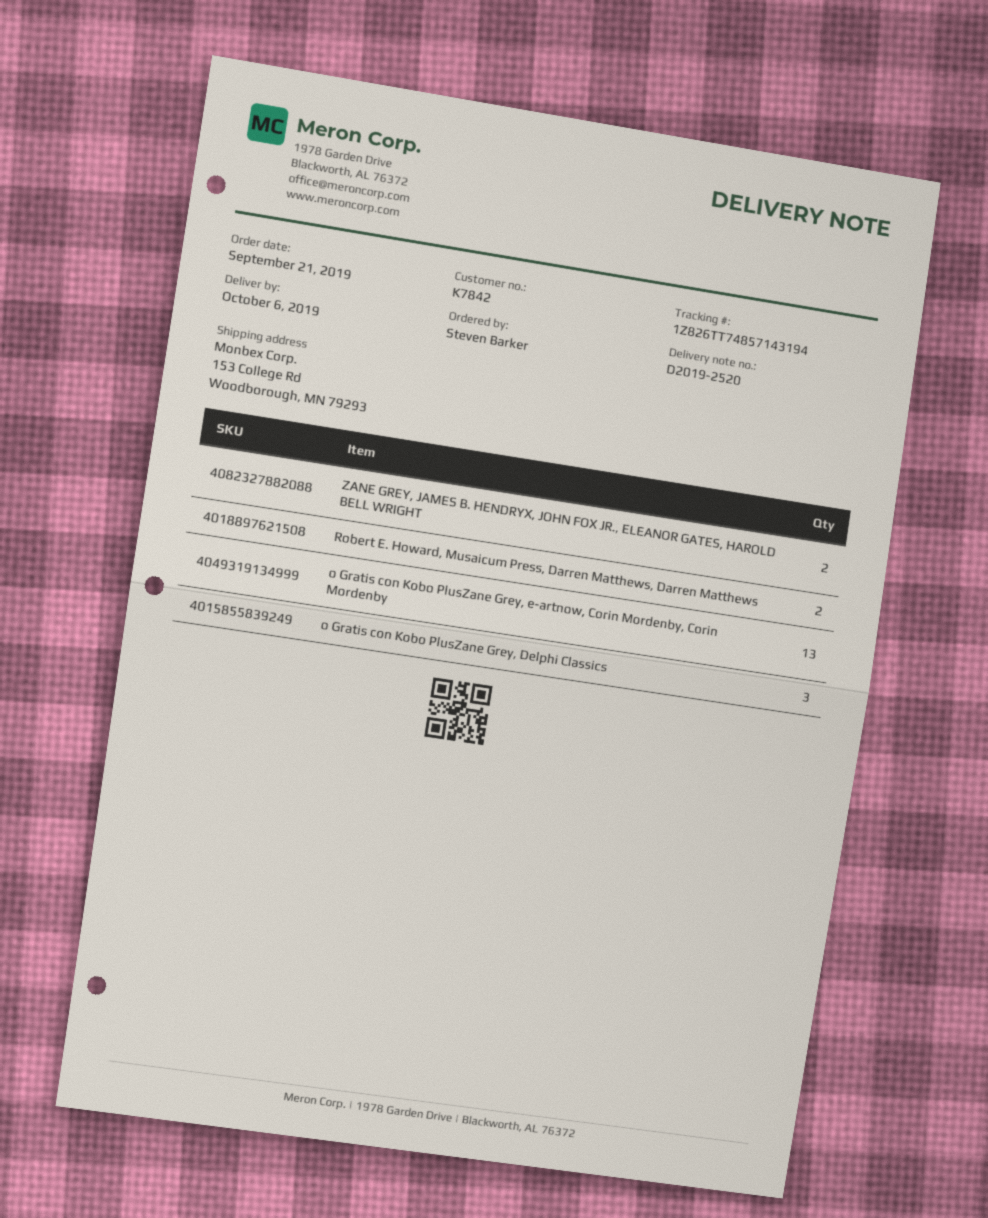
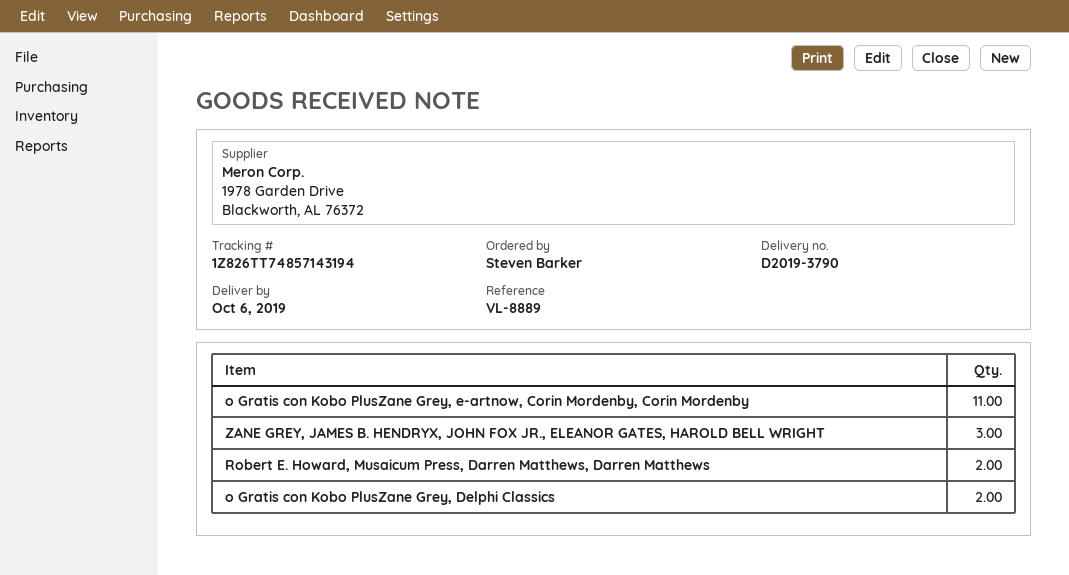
delivery note number: D2019-2520 -> D2019-3790
ZANE GREY, JAMES B. HENDRYX, JOHN FOX JR., ELEANOR GATES, HAROLD BELL WRIGHT: 2 -> 3
o Gratis con Kobo PlusZane Grey, e-artnow, Corin Mordenby, Corin Mordenby: 13 -> 11
o Gratis con Kobo PlusZane Grey, Delphi Classics: 3 -> 2

